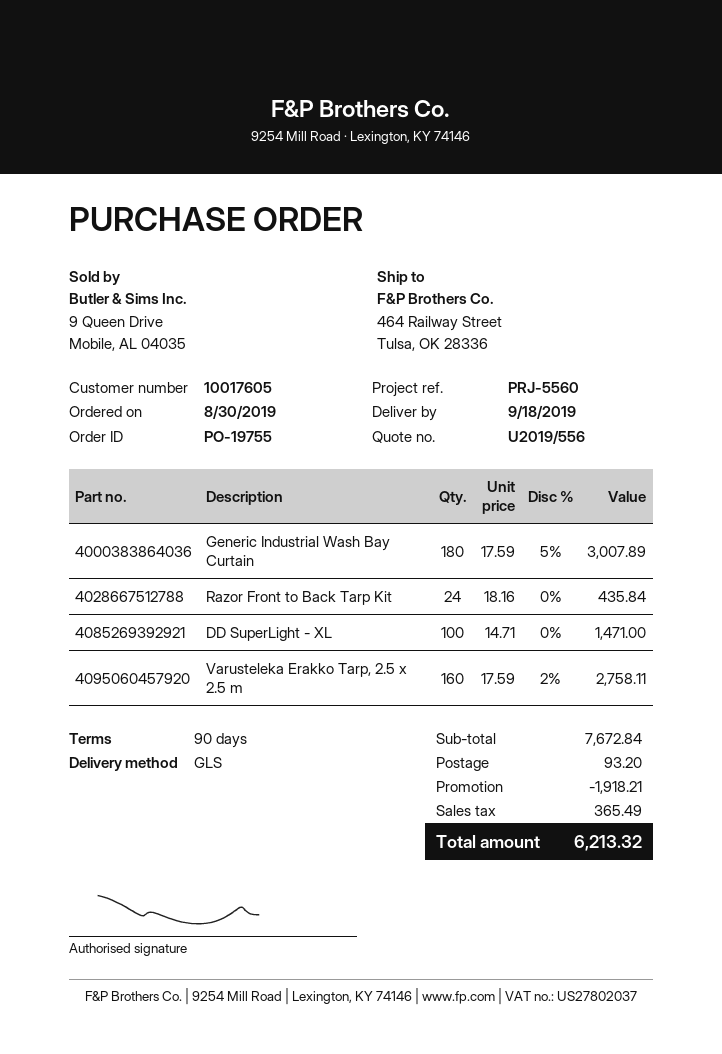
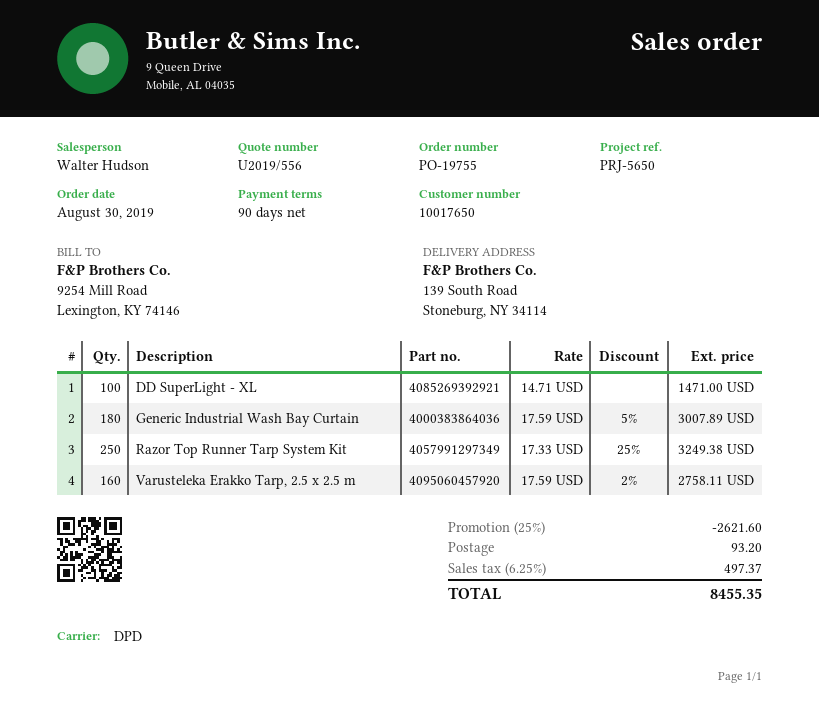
customer number: 10017605 -> 10017650
reference: PRJ-5560 -> PRJ-5650
shipping method: GLS -> DPD
ship to: 464 Railway Street, Tulsa, OK 28336 -> 139 South Road, Stoneburg, NY 34114
Razor Front to Back Tarp Kit: 24 x 18.16 = 435.84 -> none
Razor Top Runner Tarp System Kit: none -> 250 x 17.33 - 25% = 3249.38
discount: 1918.21 -> 2621.60
tax: 365.49 -> 497.37
total: 6213.32 -> 8455.35

